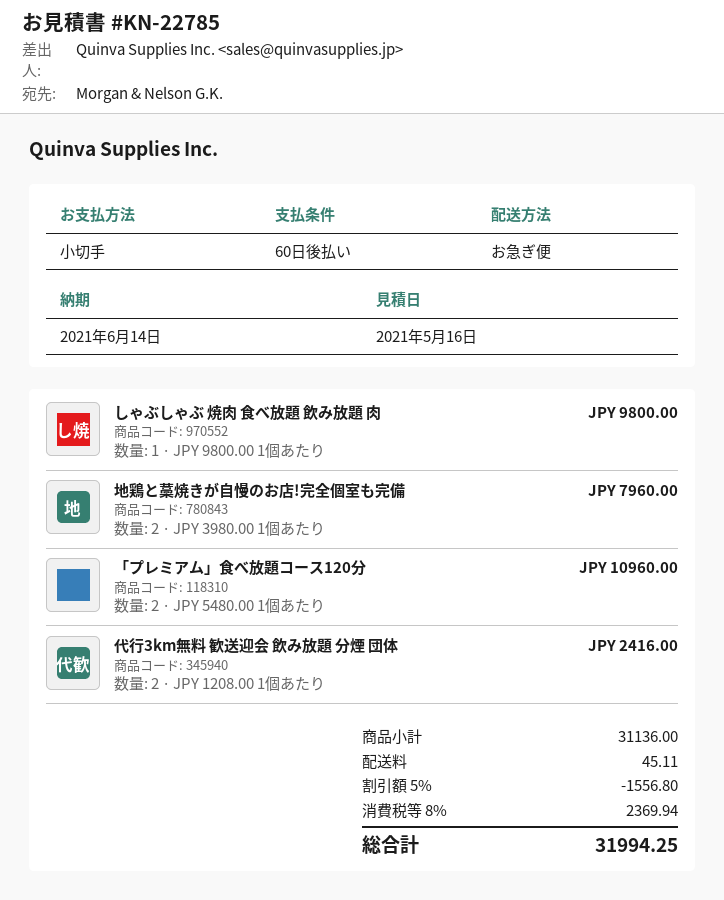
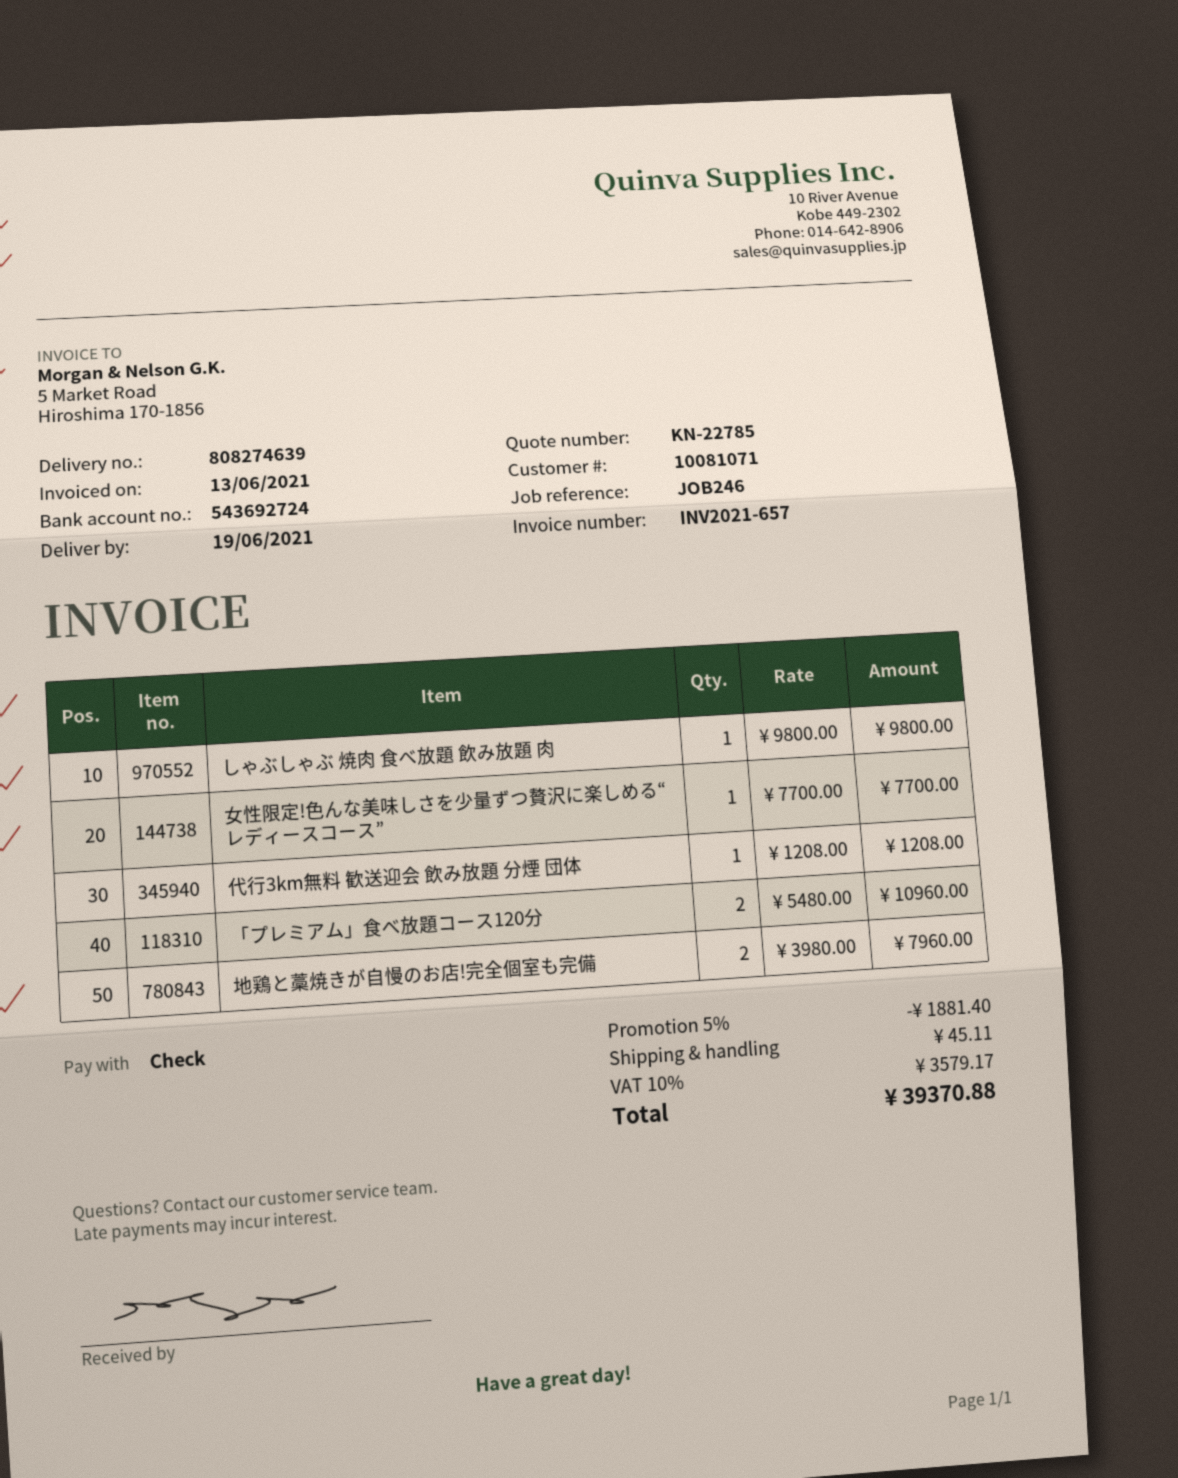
delivery date: 2021-06-14 -> 2021-06-19
代行3km無料 歓送迎会 飲み放題 分煙 団体: 2 x 1208.00 = 2416.00 -> 1 x 1208.00 = 1208.00
女性限定!色んな美味しさを少量ずつ贅沢に楽しめる“レディースコース”: none -> 1 x 7700.00 = 7700.00
discount: 5% = 1556.80 -> 5% = 1881.40
tax: 8% = 2369.94 -> 10% = 3579.17
total: 31994.25 -> 39370.88

